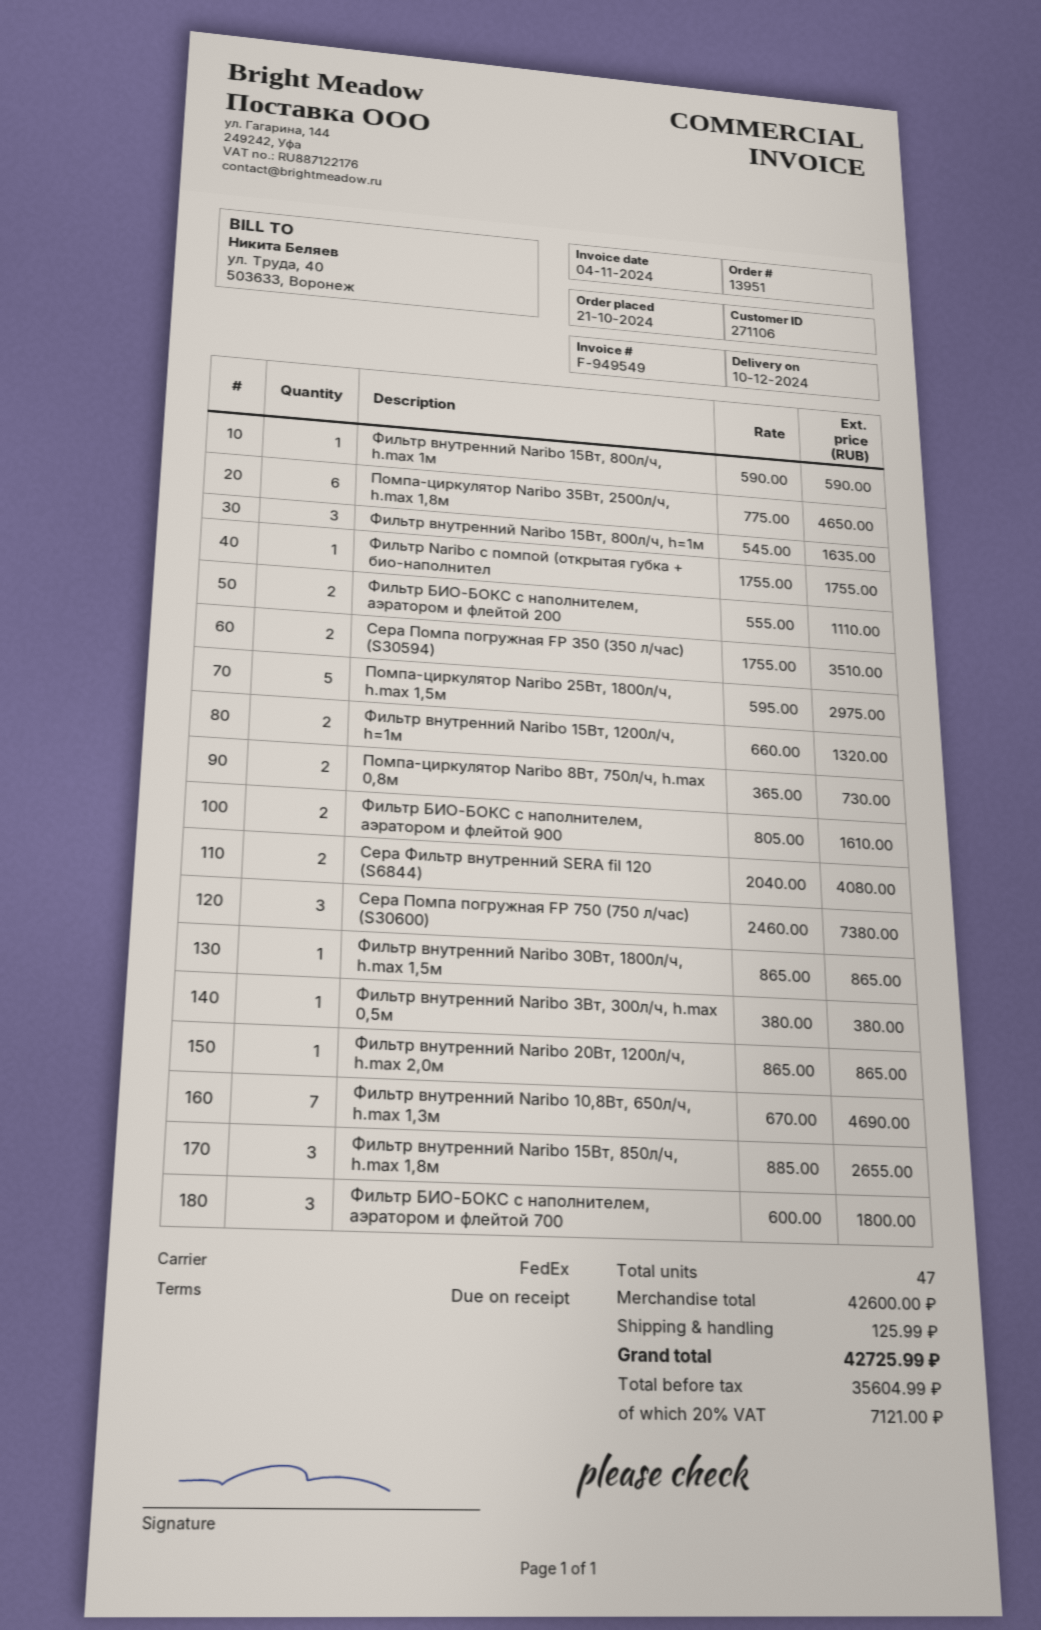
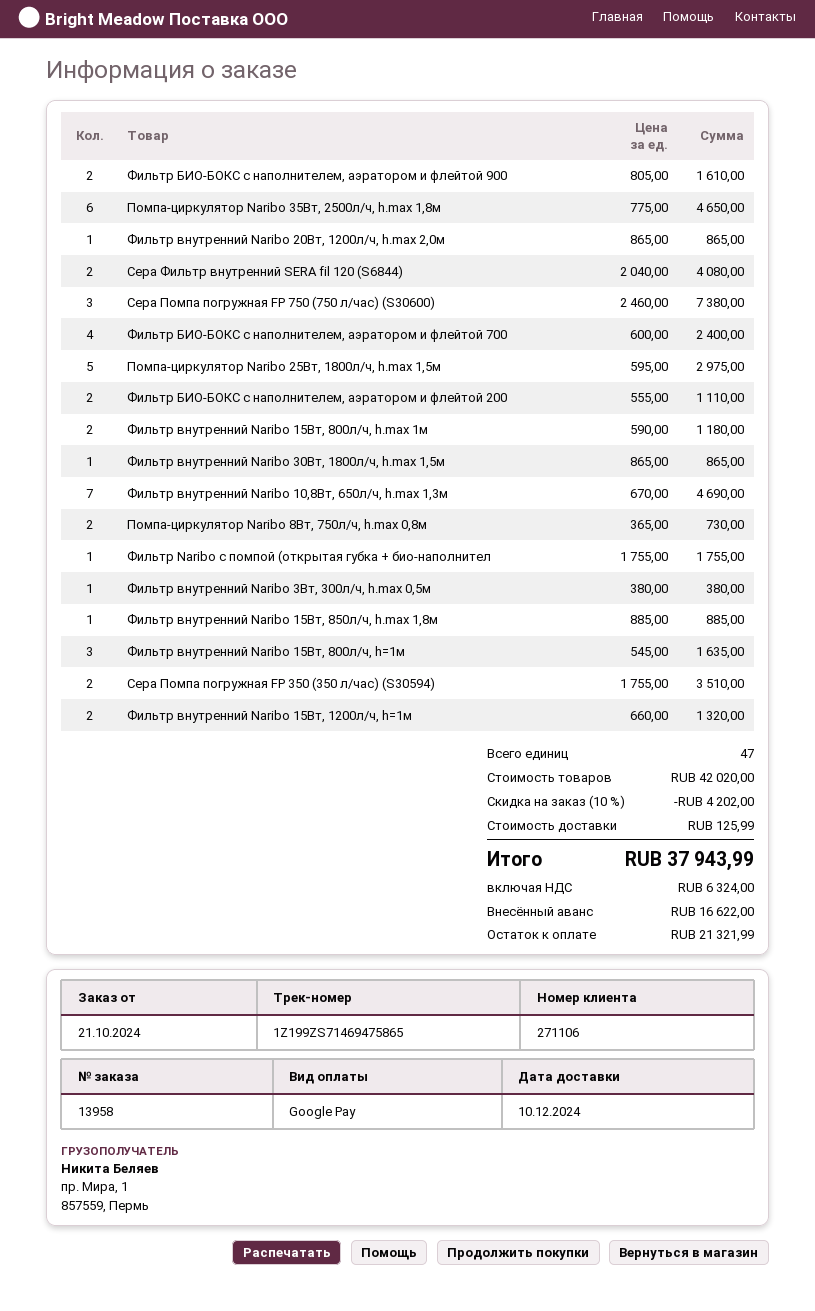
order number: 13951 -> 13958
Фильтр внутренний Naribo 15Вт, 800л/ч, h.max 1м: 1 x 590.00 = 590.00 -> 2 x 590.00 = 1180.00
Фильтр внутренний Naribo 15Вт, 850л/ч, h.max 1,8м: 3 x 885.00 = 2655.00 -> 1 x 885.00 = 885.00
Фильтр БИО-БОКС с наполнителем, аэратором и флейтой 700: 3 x 600.00 = 1800.00 -> 4 x 600.00 = 2400.00
subtotal: 42600.00 -> 42020.00
discount: none -> 10% = 4202.00
tax: 7121.00 -> 6324.00
total: 42725.99 -> 37943.99

